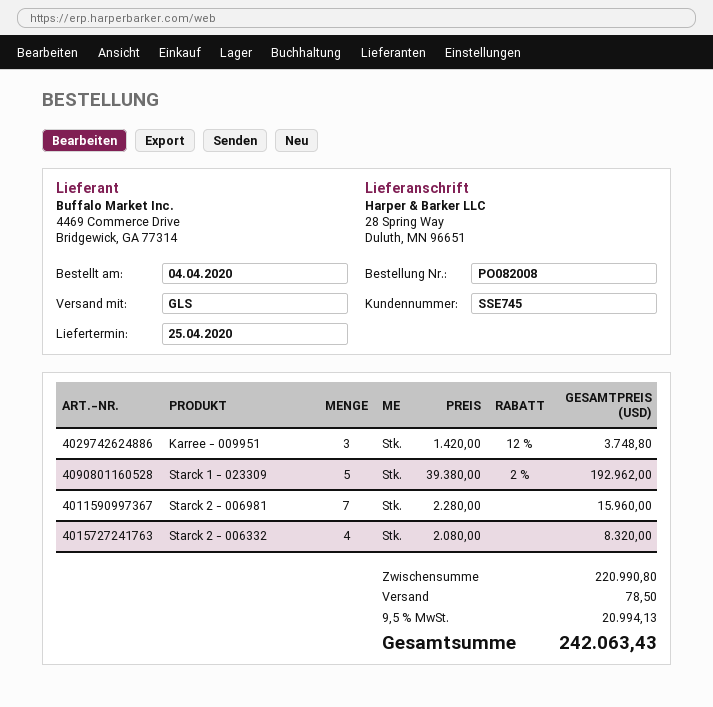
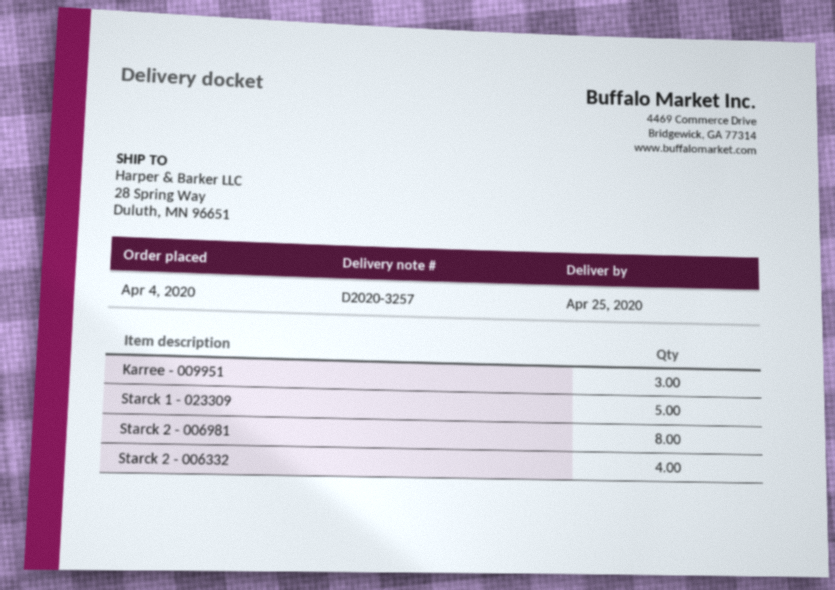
Starck 2 - 006981: 7 -> 8

